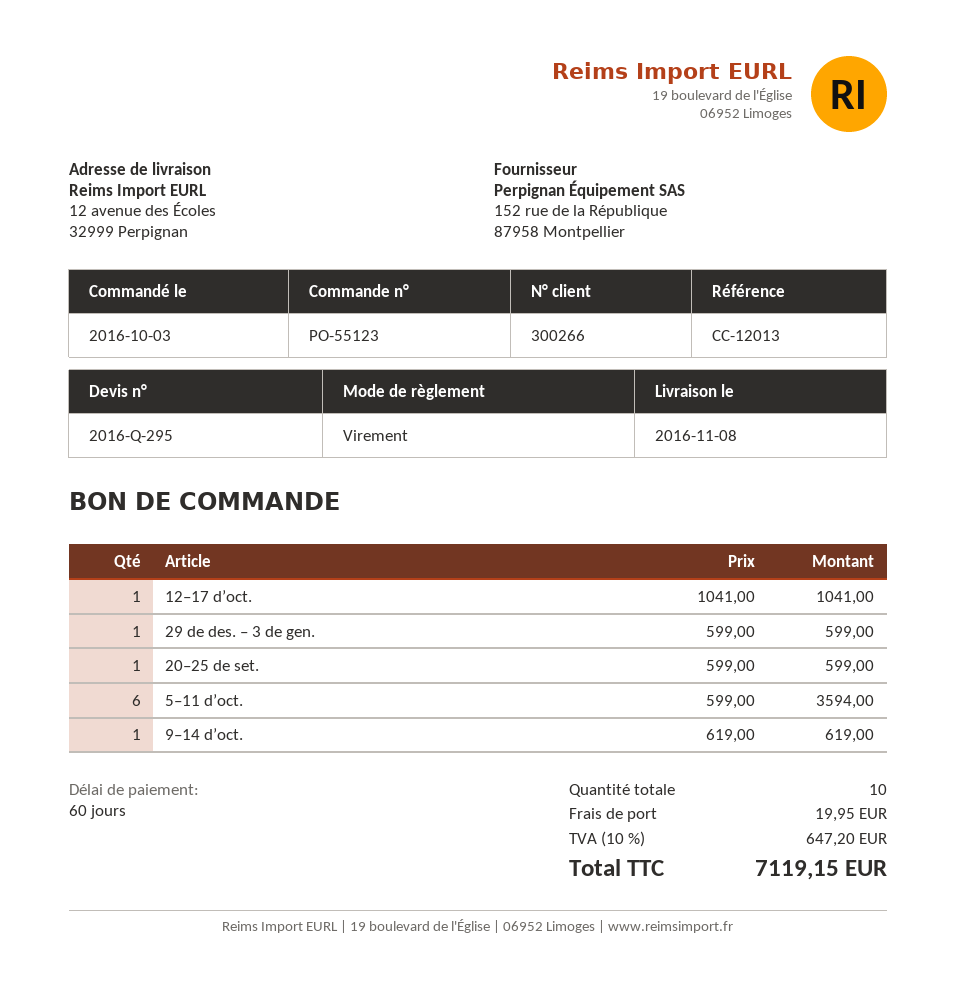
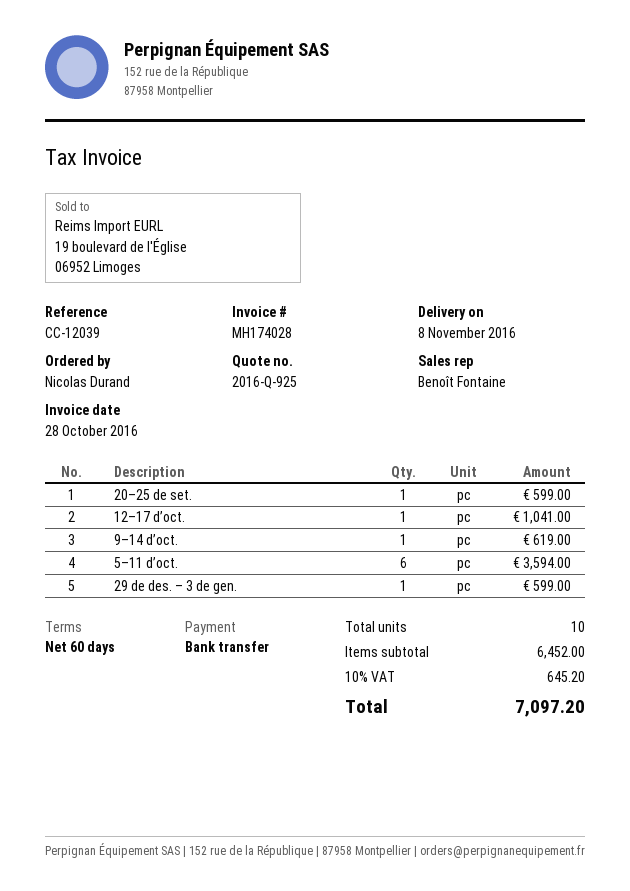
quote number: 2016-Q-295 -> 2016-Q-925
reference: CC-12013 -> CC-12039
shipping: 19.95 -> none
tax: 10% = 647.20 -> 10% = 645.20
total: 7119.15 -> 7097.20

